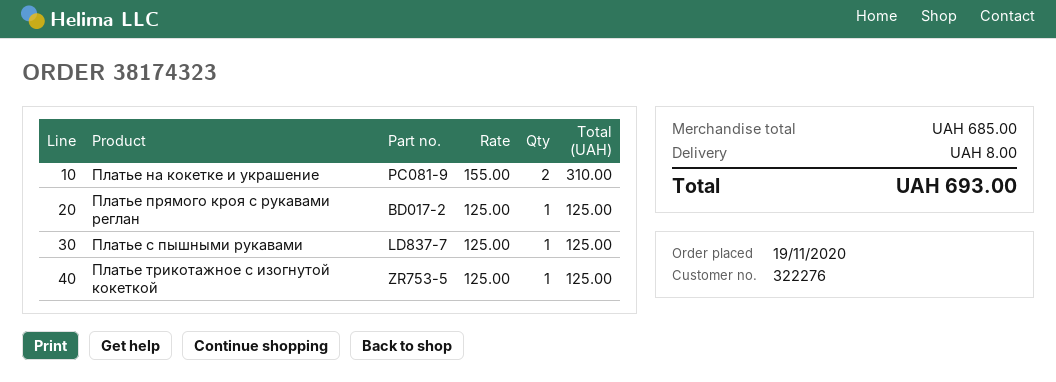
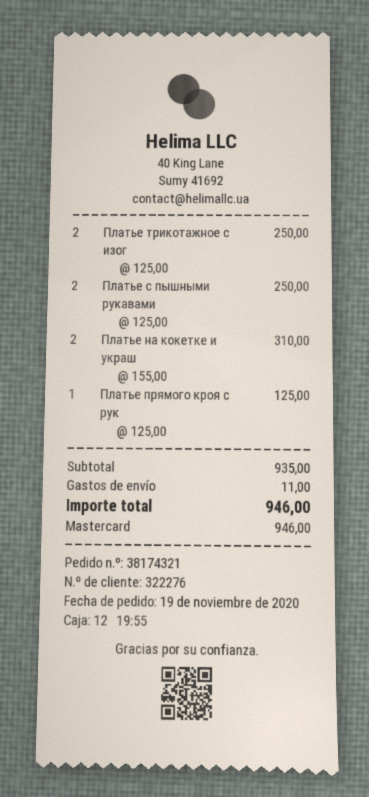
order number: 38174323 -> 38174321
Платье с пышными рукавами: 1 x 125.00 = 125.00 -> 2 x 125.00 = 250.00
Платье трикотажное с изогнутой кокеткой: 1 x 125.00 = 125.00 -> 2 x 125.00 = 250.00
subtotal: 685.00 -> 935.00
shipping: 8.00 -> 11.00
total: 693.00 -> 946.00

